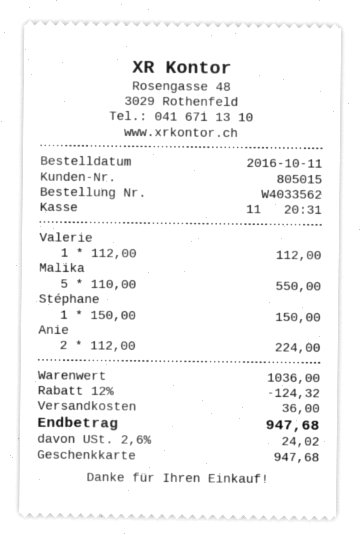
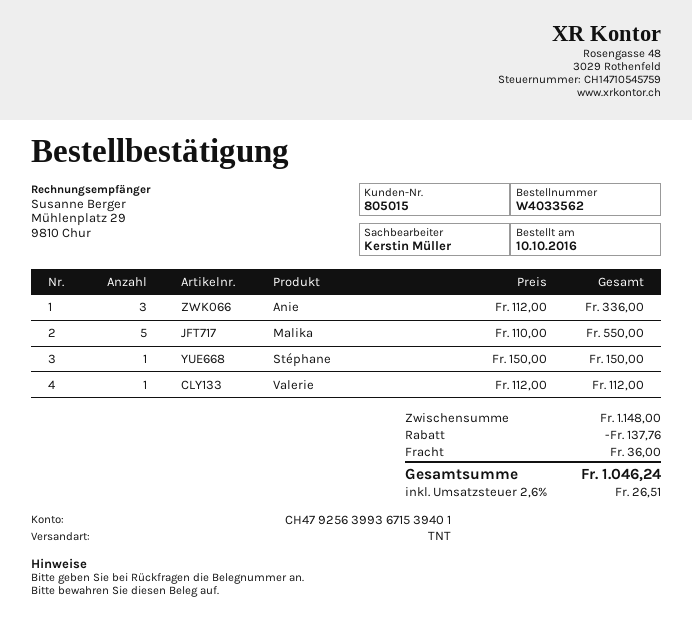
order date: 2016-10-11 -> 2016-10-10
Anie: 2 x 112.00 = 224.00 -> 3 x 112.00 = 336.00
subtotal: 1036.00 -> 1148.00
discount: 124.32 -> 137.76
tax: 2.6% = 24.02 -> 2.6% = 26.51
total: 947.68 -> 1046.24

